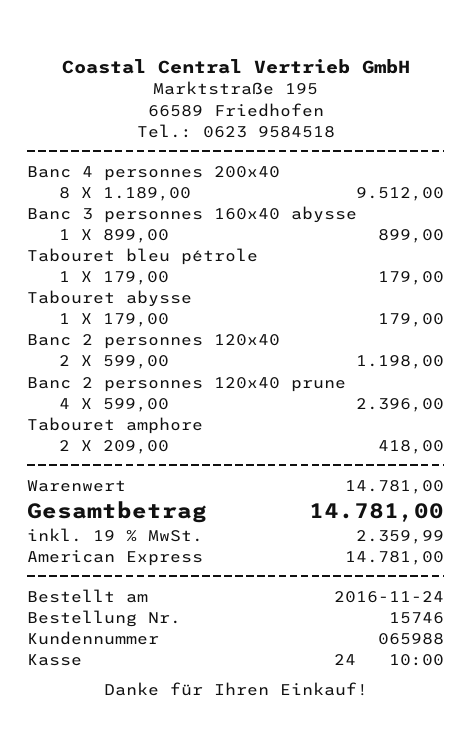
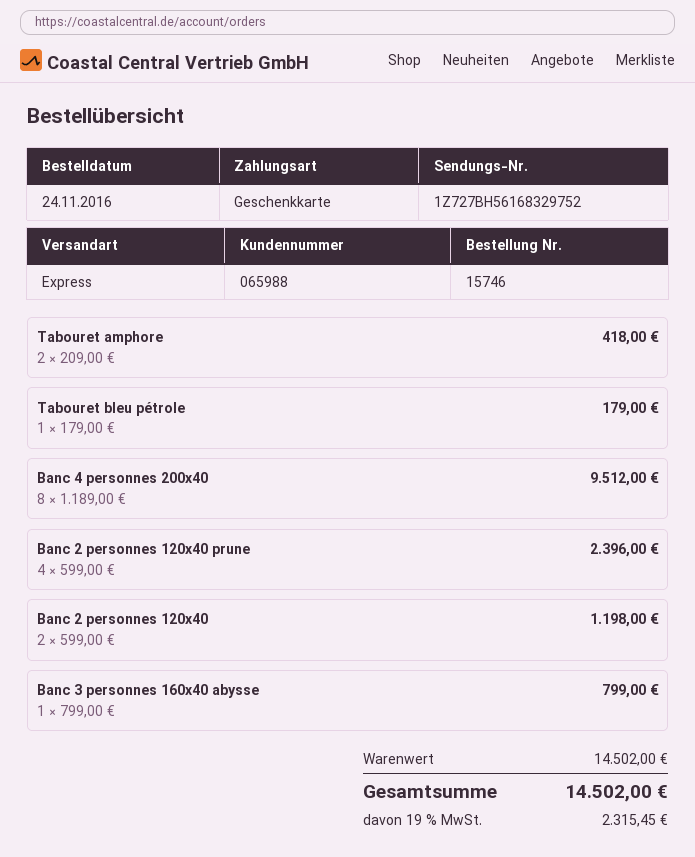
payment method: American Express -> gift card
Banc 3 personnes 160x40 abysse: 1 x 899.00 = 899.00 -> 1 x 799.00 = 799.00
Tabouret abysse: 1 x 179.00 = 179.00 -> none
subtotal: 14781.00 -> 14502.00
tax: 19% = 2359.99 -> 19% = 2315.45
total: 14781.00 -> 14502.00

